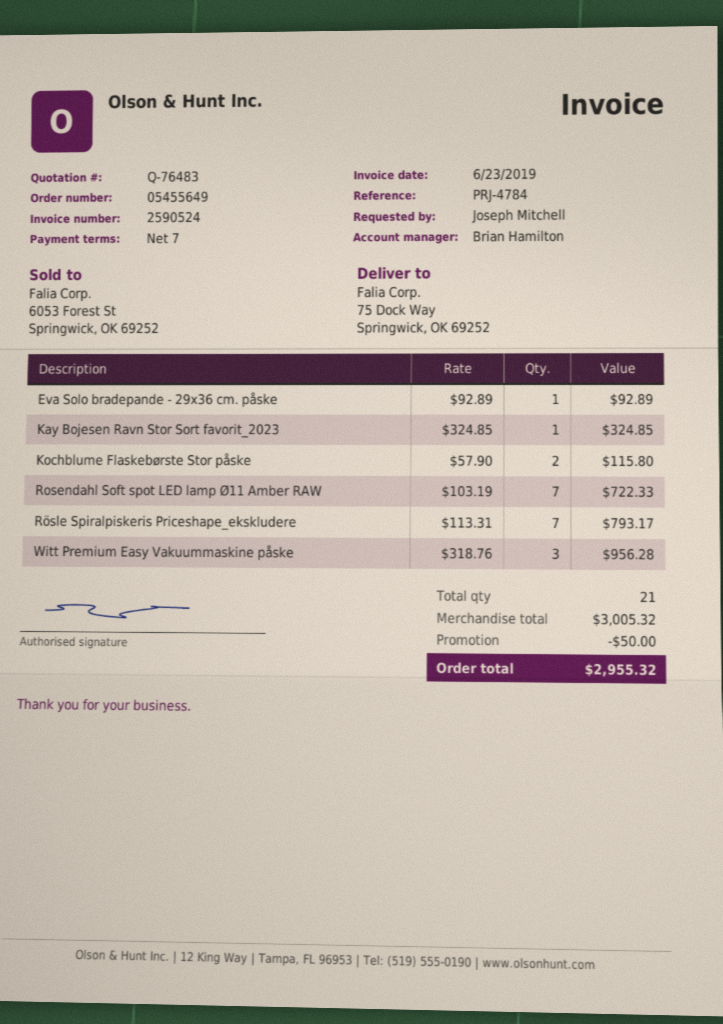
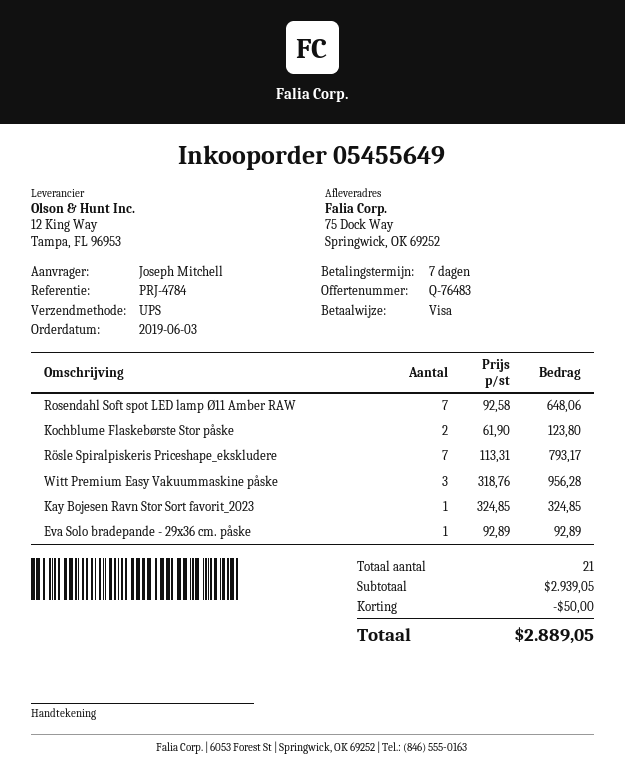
Kochblume Flaskebørste Stor påske: 2 x 57.90 = 115.80 -> 2 x 61.90 = 123.80
Rosendahl Soft spot LED lamp Ø11 Amber RAW: 7 x 103.19 = 722.33 -> 7 x 92.58 = 648.06
subtotal: 3005.32 -> 2939.05
total: 2955.32 -> 2889.05

